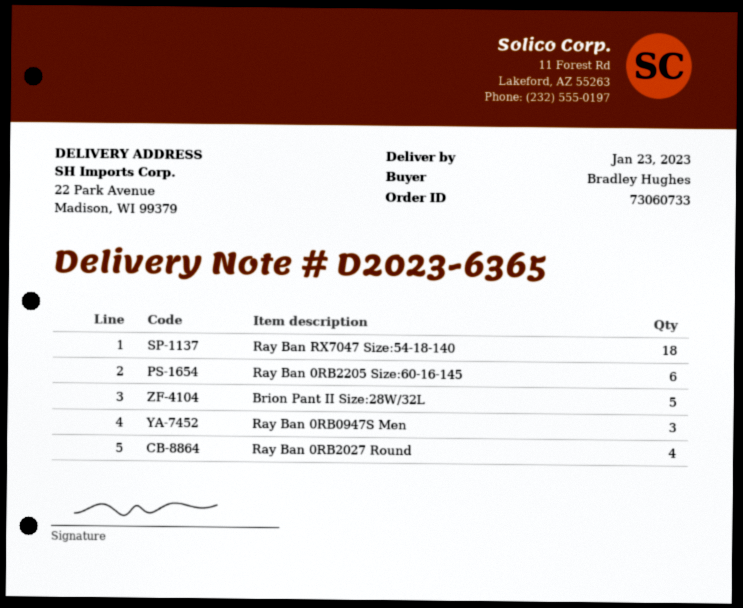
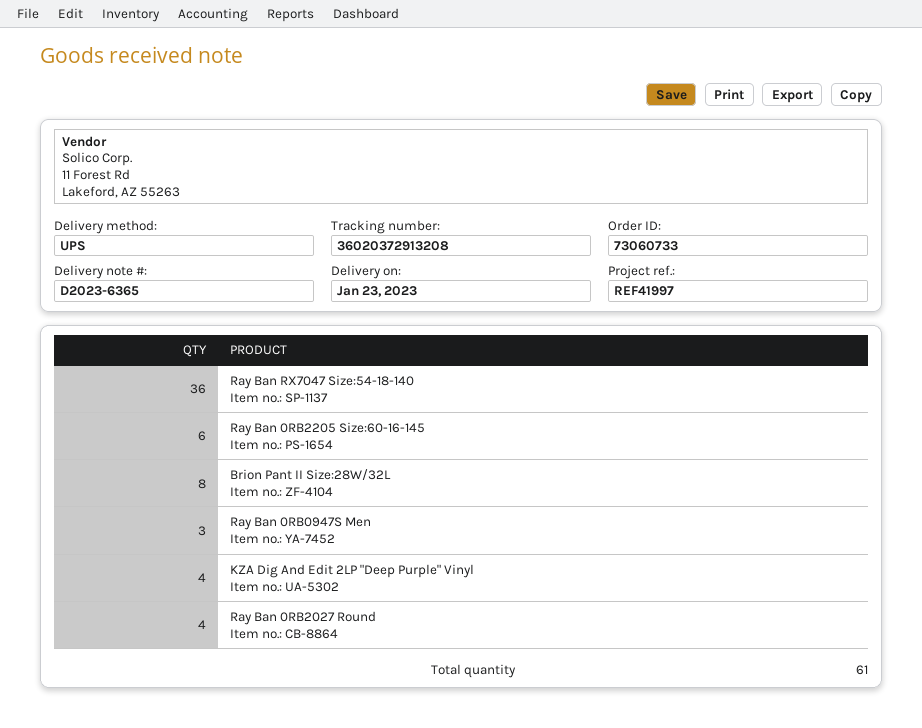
Ray Ban RX7047 Size:54-18-140: 18 -> 36
Brion Pant II Size:28W/32L: 5 -> 8
KZA Dig And Edit 2LP "Deep Purple" Vinyl: none -> 4

